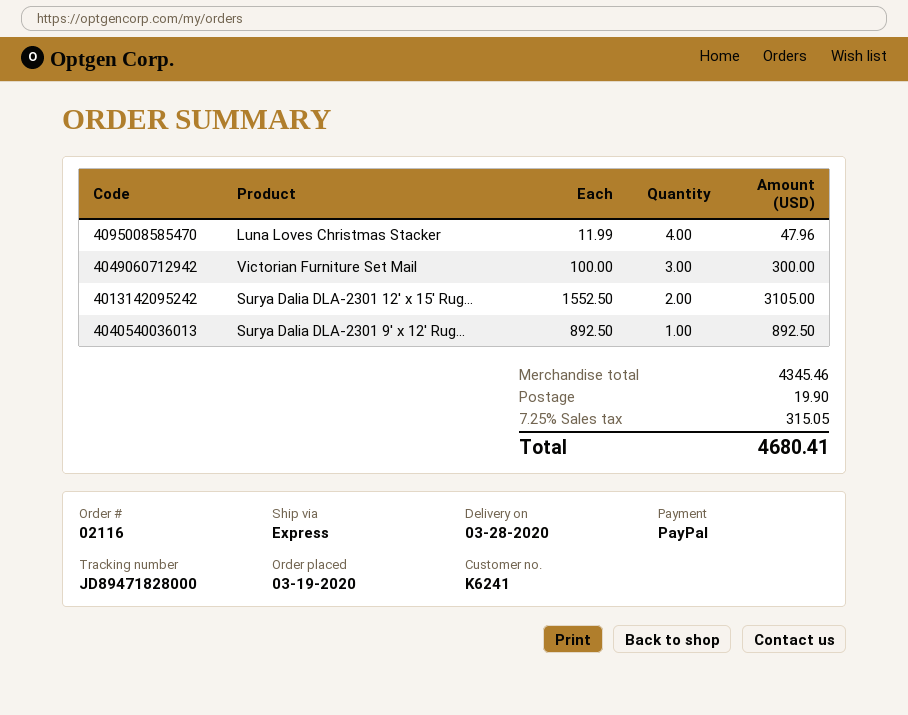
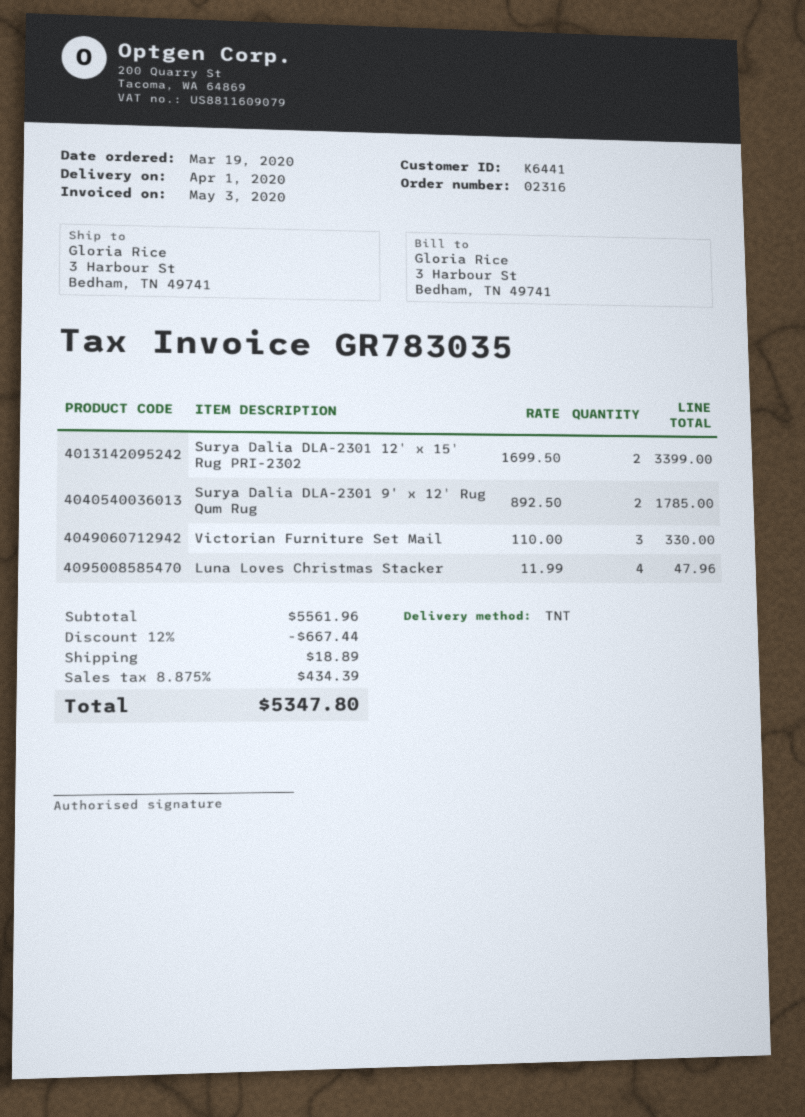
order number: 02116 -> 02316
delivery date: 2020-03-28 -> 2020-04-01
customer number: K6241 -> K6441
shipping method: express -> TNT
Victorian Furniture Set Mail: 3 x 100.00 = 300.00 -> 3 x 110.00 = 330.00
Surya Dalia DLA-2301 12' x 15' Rug...: 2 x 1552.50 = 3105.00 -> 2 x 1699.50 = 3399.00
Surya Dalia DLA-2301 9' x 12' Rug...: 1 x 892.50 = 892.50 -> 2 x 892.50 = 1785.00
subtotal: 4345.46 -> 5561.96
discount: none -> 12% = 667.44
shipping: 19.90 -> 18.89
tax: 7.25% = 315.05 -> 8.875% = 434.39
total: 4680.41 -> 5347.80

